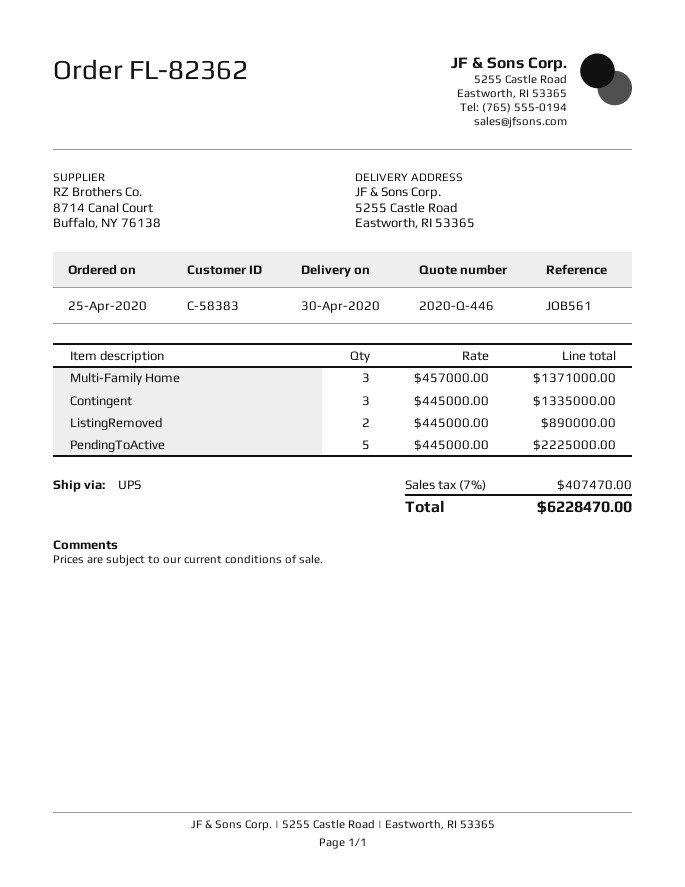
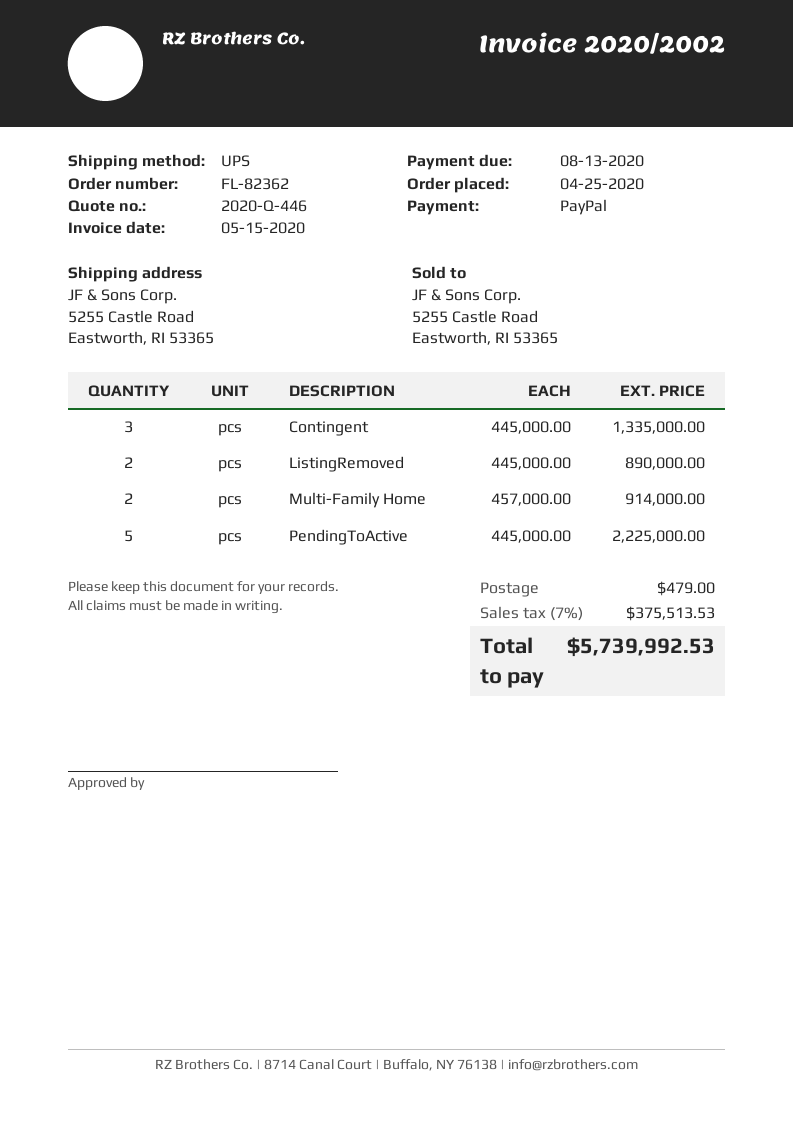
Multi-Family Home: 3 x 457000.00 = 1371000.00 -> 2 x 457000.00 = 914000.00
shipping: none -> 479.00
tax: 7% = 407470.00 -> 7% = 375513.53
total: 6228470.00 -> 5739992.53

